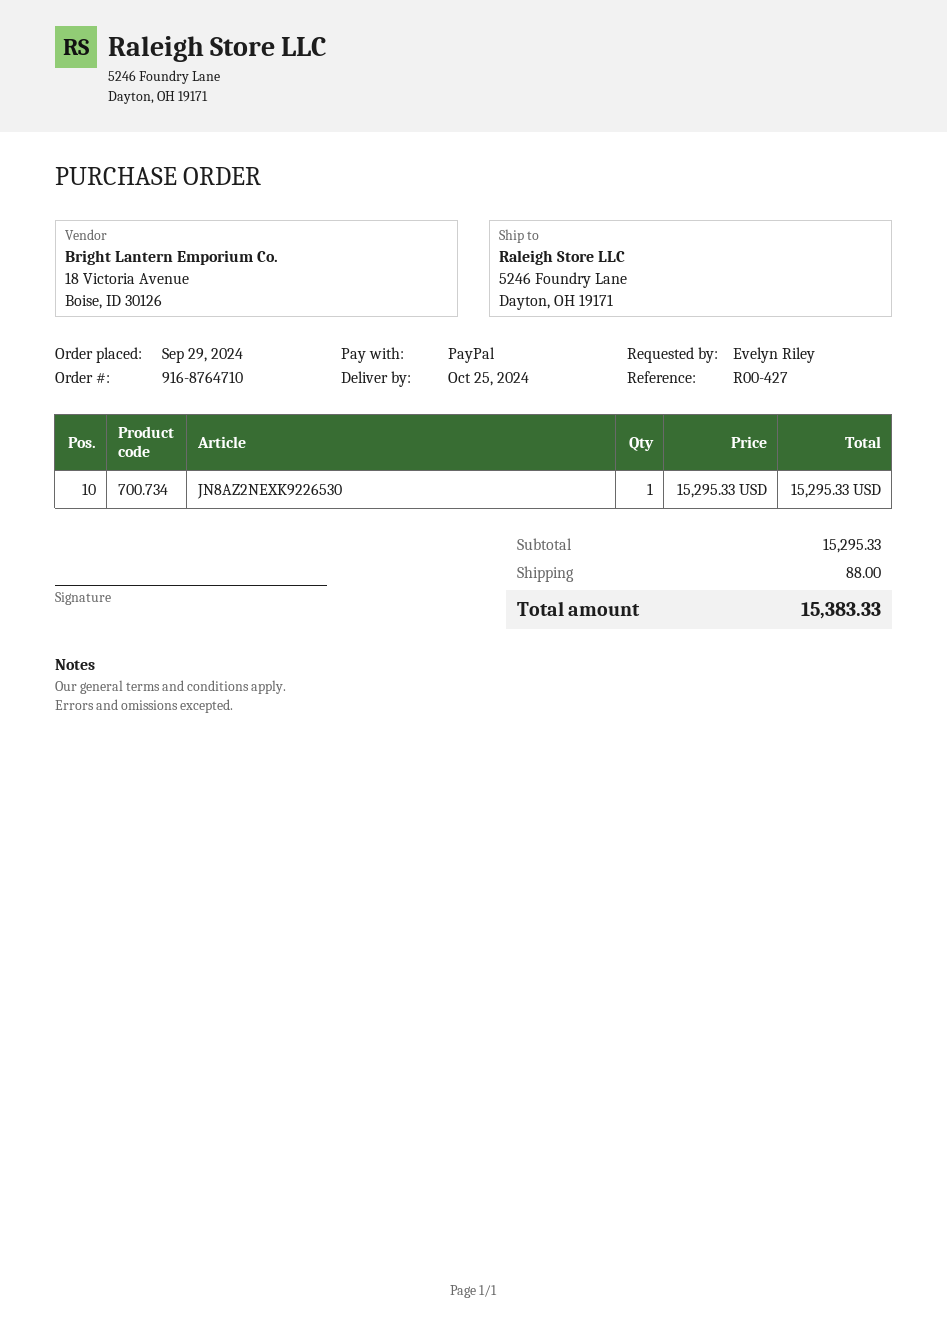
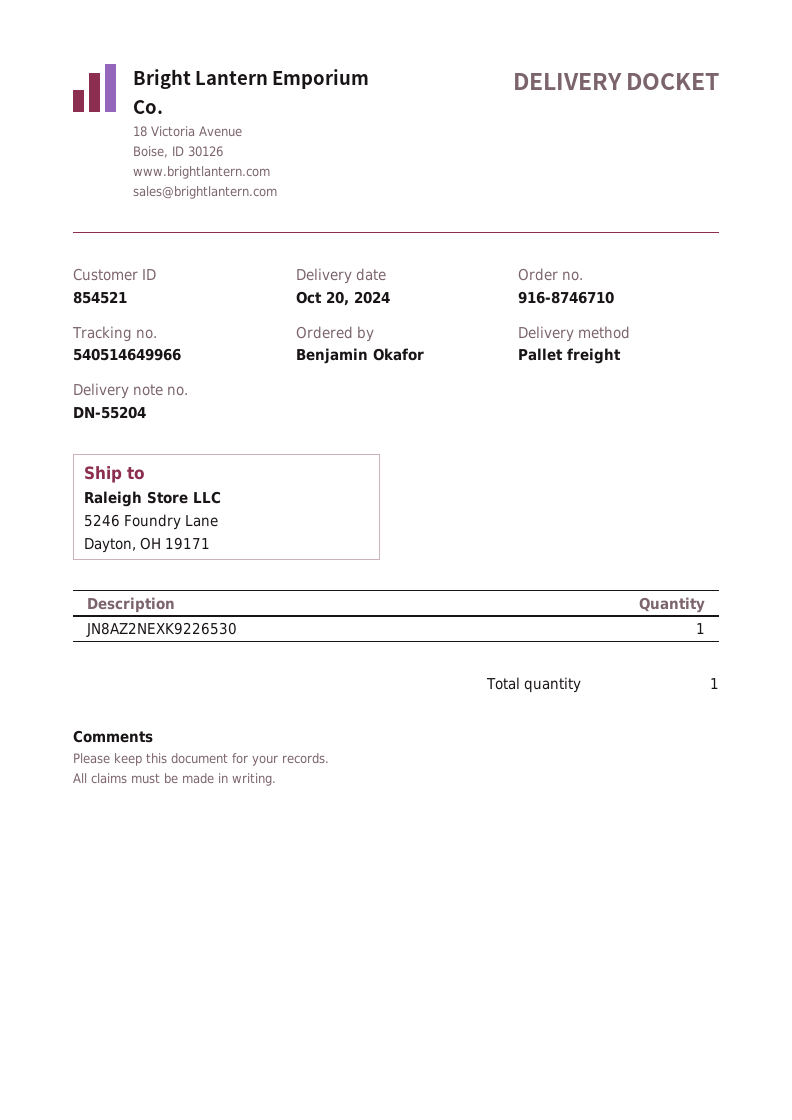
order number: 916-8764710 -> 916-8746710
delivery date: 2024-10-25 -> 2024-10-20
ordered by: Evelyn Riley -> Benjamin Okafor

